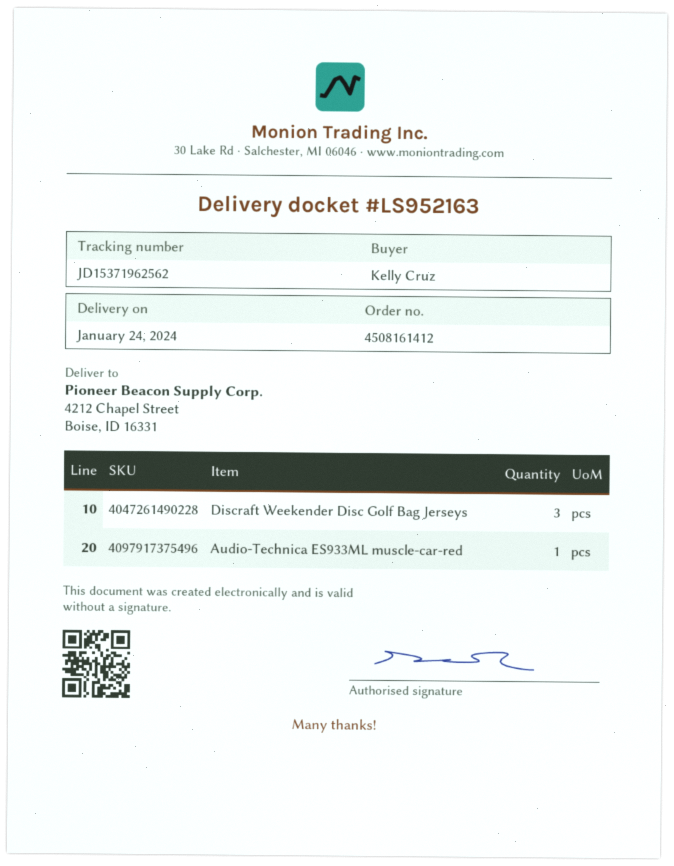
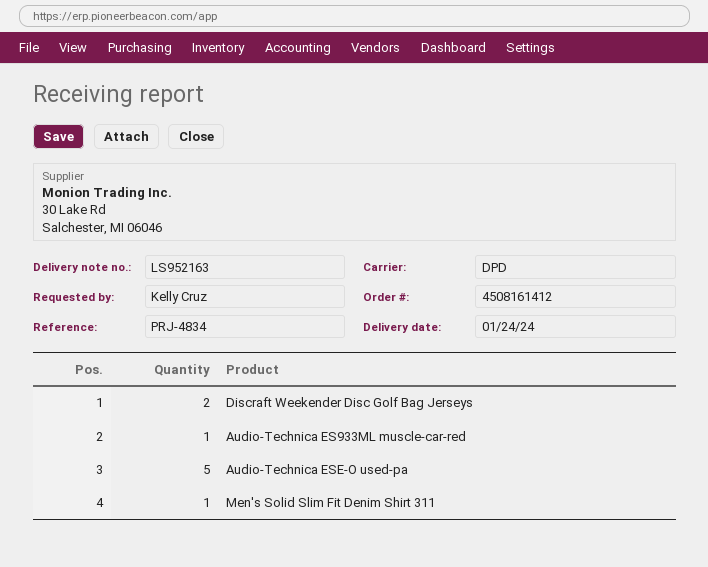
Discraft Weekender Disc Golf Bag Jerseys: 3 -> 2
Audio-Technica ESE-O used-pa: none -> 5
Men's Solid Slim Fit Denim Shirt 311: none -> 1

